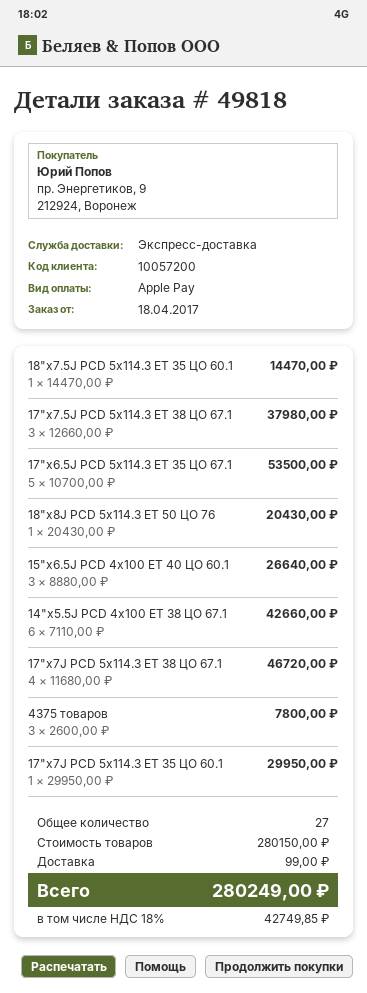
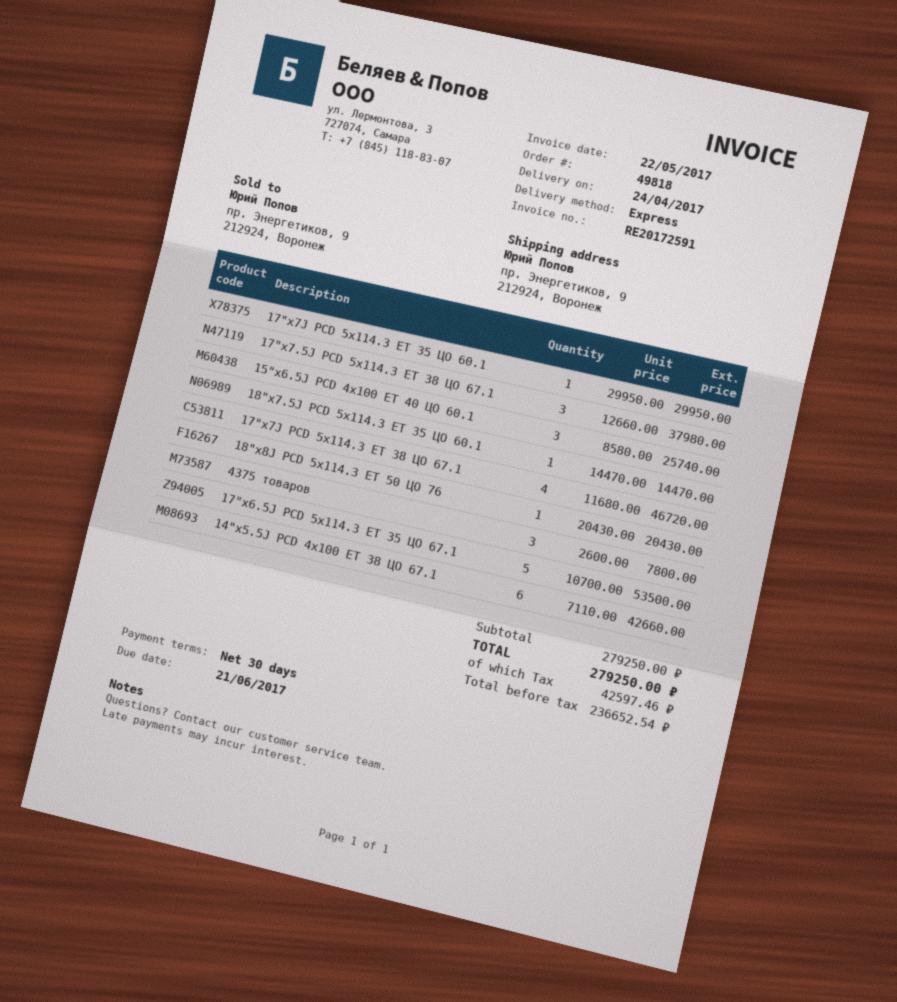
15"x6.5J PCD 4x100 ЕТ 40 ЦО 60.1: 3 x 8880.00 = 26640.00 -> 3 x 8580.00 = 25740.00
subtotal: 280150.00 -> 279250.00
shipping: 99.00 -> none
tax: 42749.85 -> 42597.46
total: 280249.00 -> 279250.00

